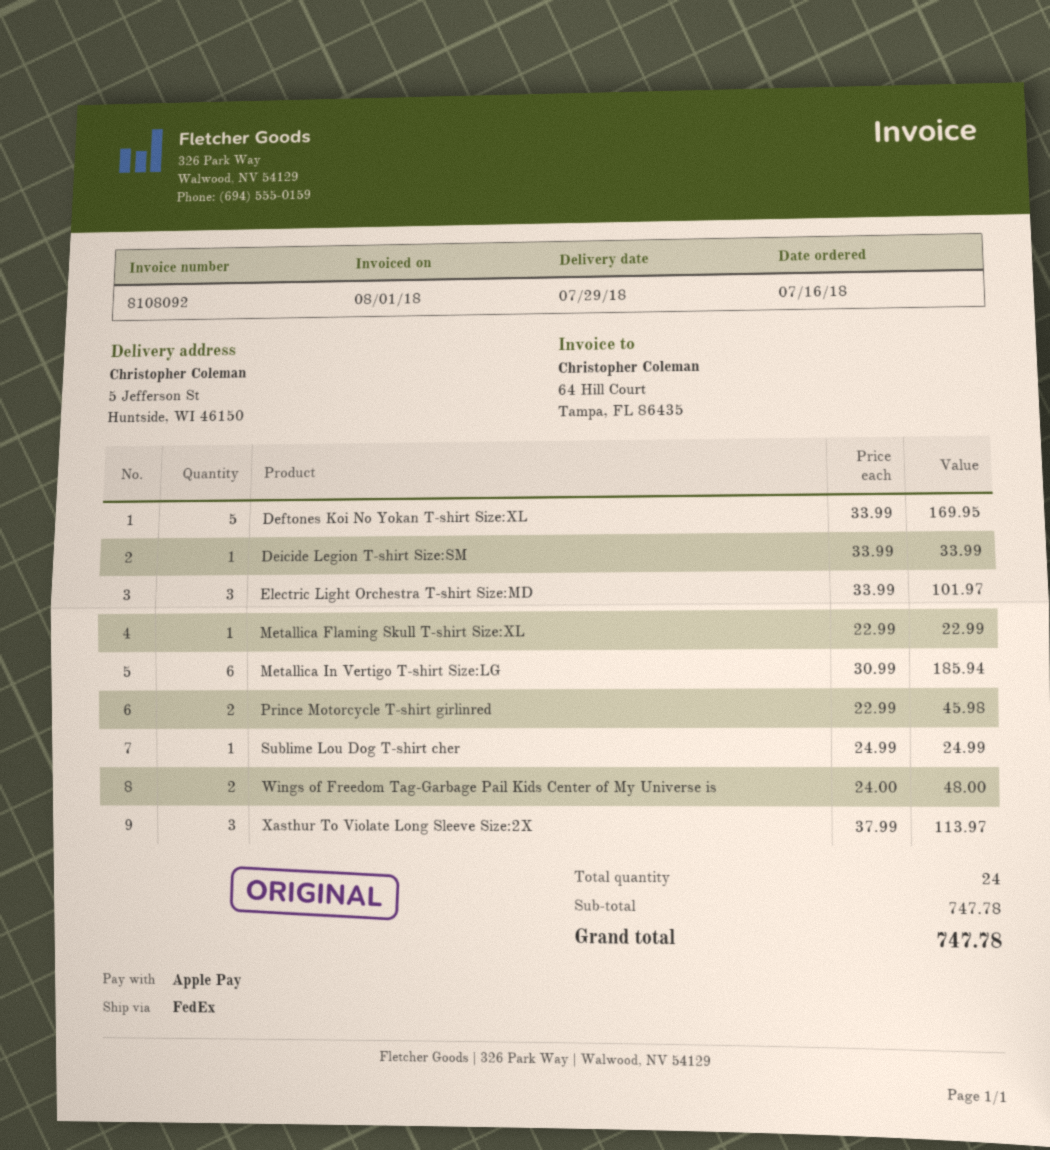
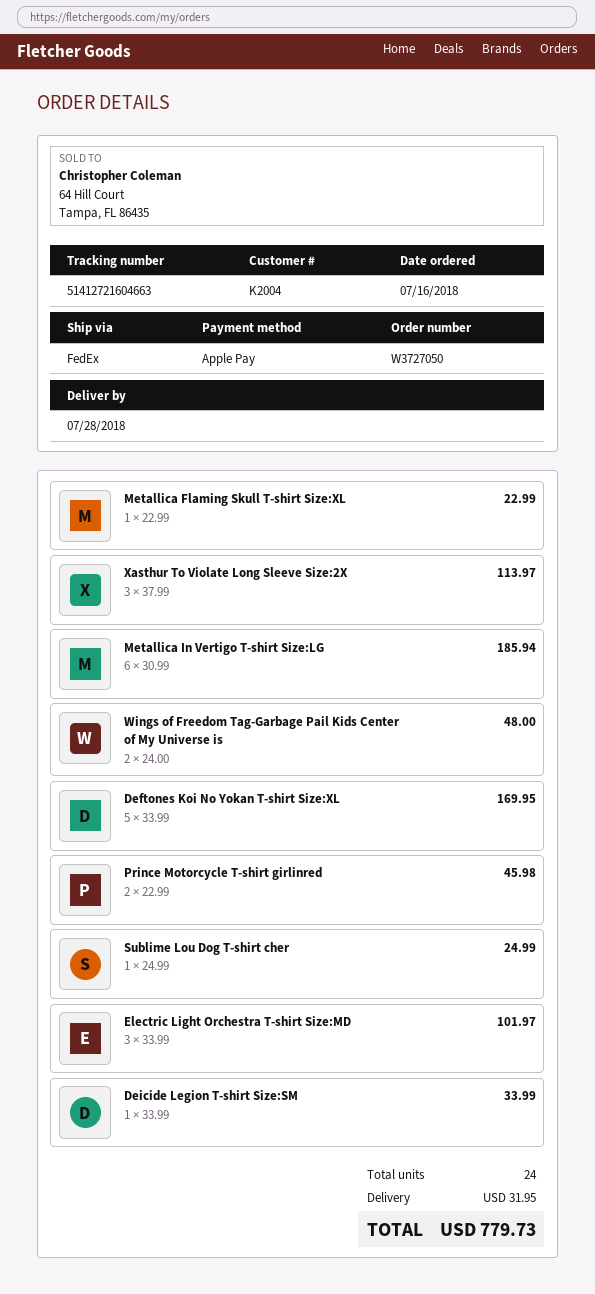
delivery date: 2018-07-29 -> 2018-07-28
shipping: none -> 31.95
total: 747.78 -> 779.73

